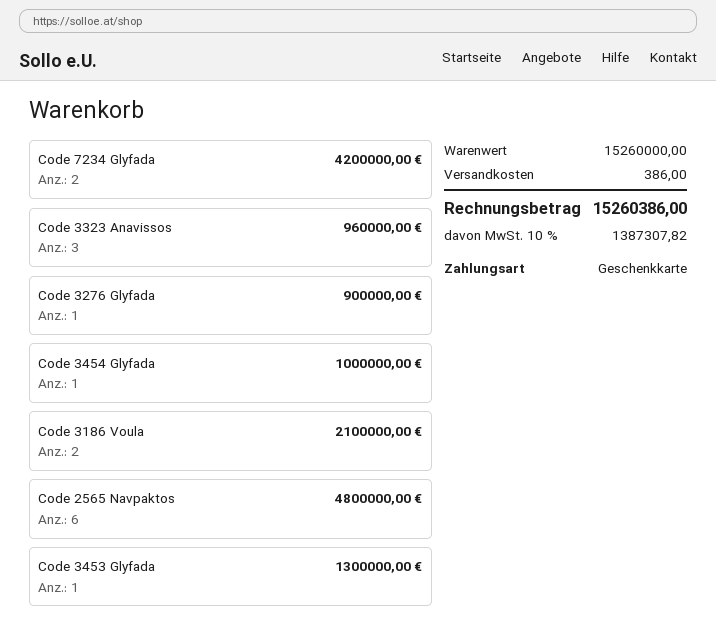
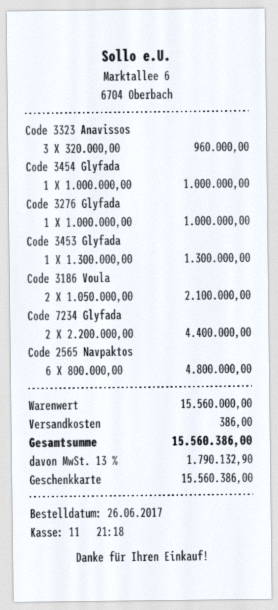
Code 7234 Glyfada: 2 for 4200000.00 -> 2 for 4400000.00
Code 3276 Glyfada: 1 for 900000.00 -> 1 for 1000000.00
subtotal: 15260000.00 -> 15560000.00
tax: 10% = 1387307.82 -> 13% = 1790132.90
total: 15260386.00 -> 15560386.00

